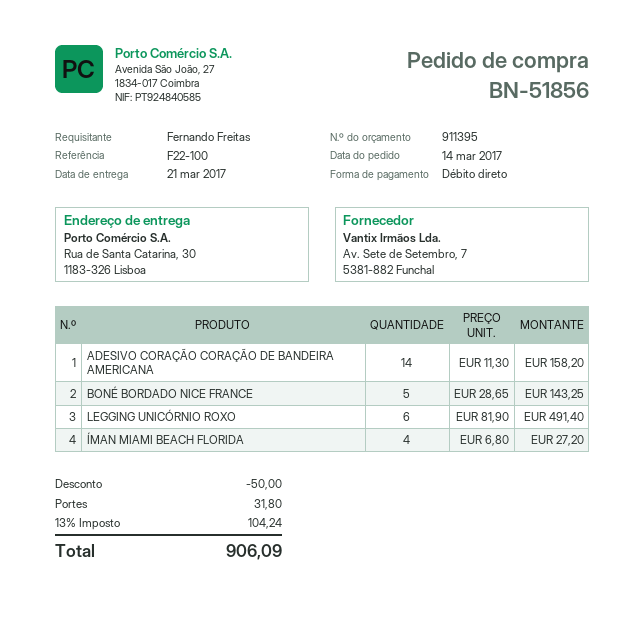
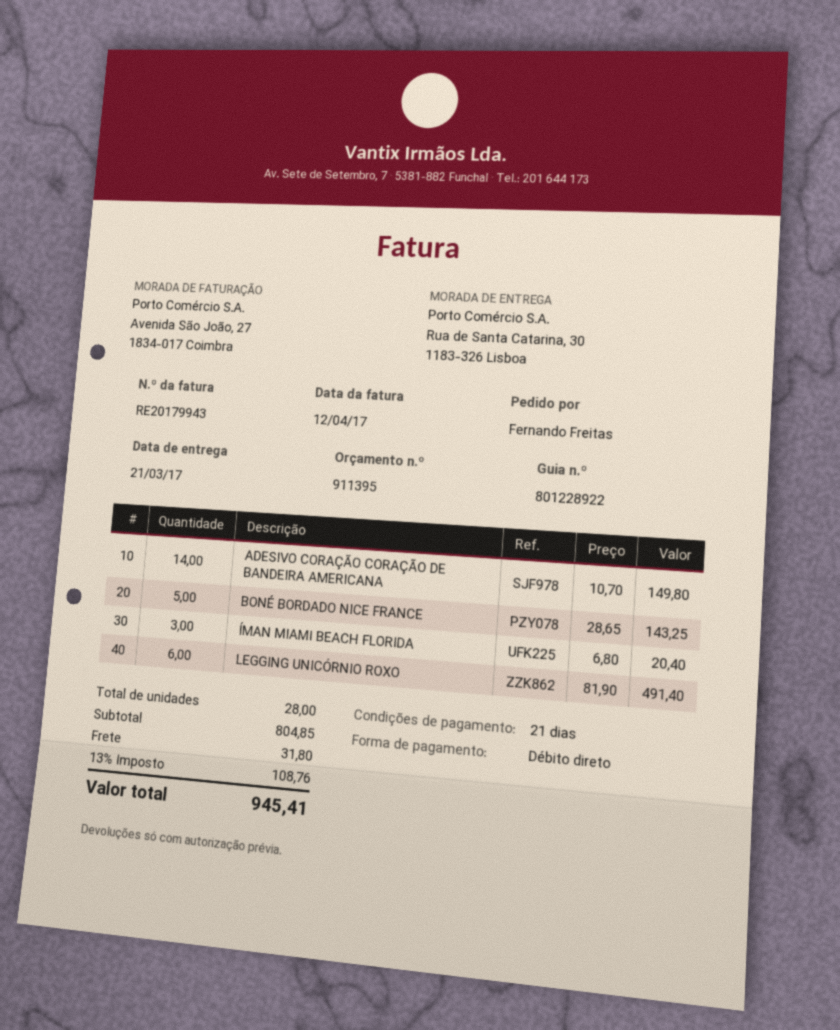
ADESIVO CORAÇÃO CORAÇÃO DE BANDEIRA AMERICANA: 14 x 11.30 = 158.20 -> 14 x 10.70 = 149.80
ÍMAN MIAMI BEACH FLORIDA: 4 x 6.80 = 27.20 -> 3 x 6.80 = 20.40
discount: 50.00 -> none
tax: 13% = 104.24 -> 13% = 108.76
total: 906.09 -> 945.41

